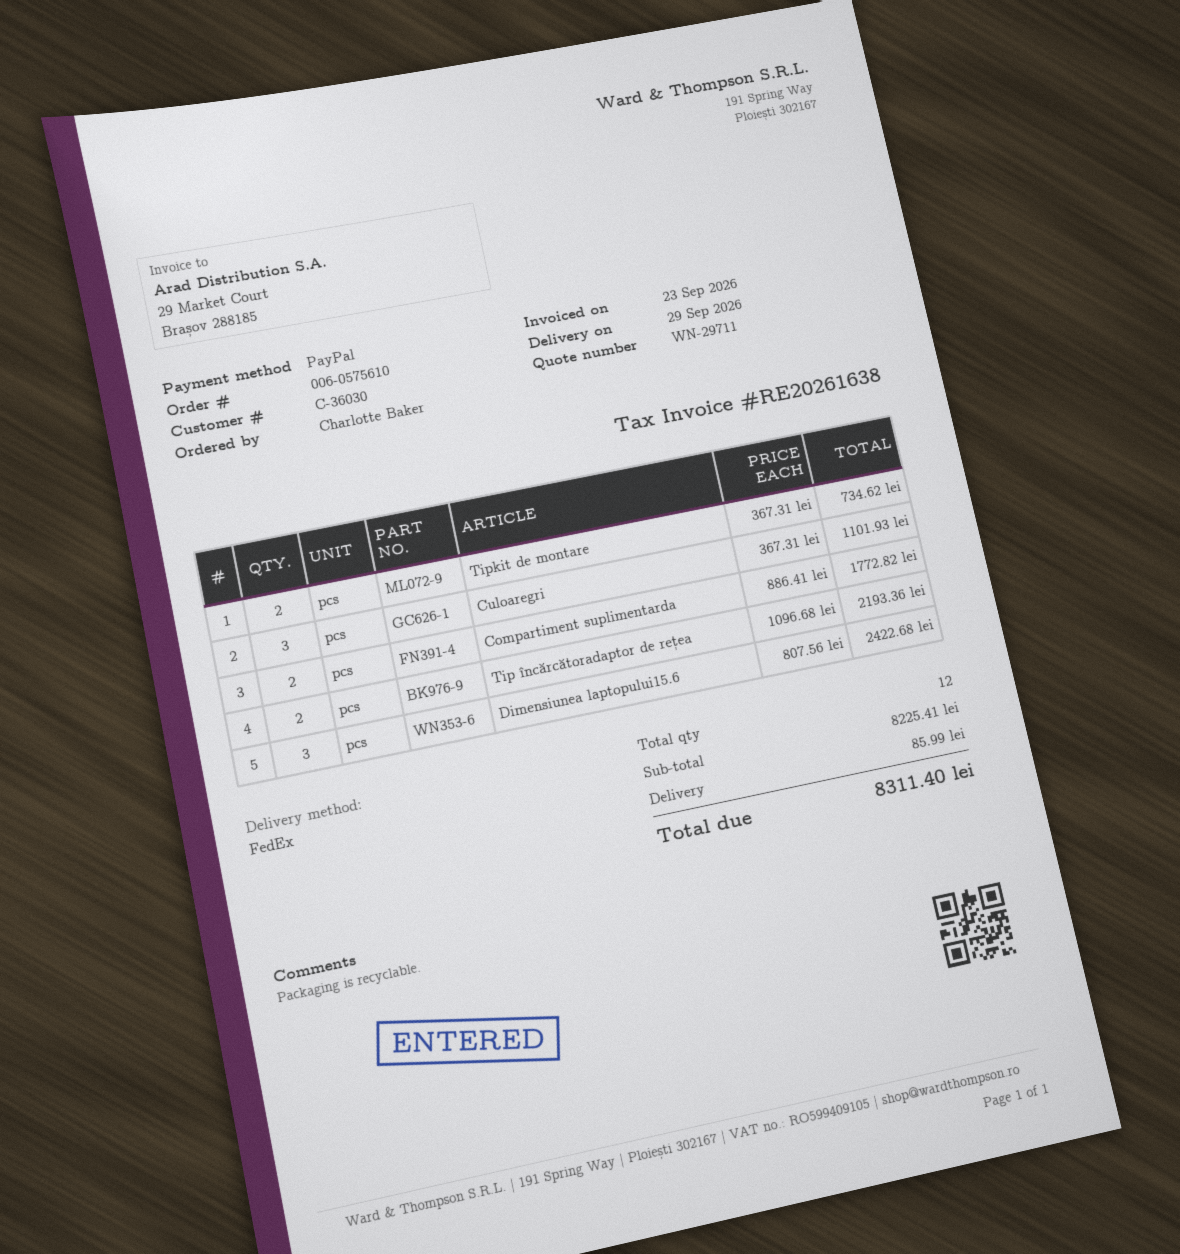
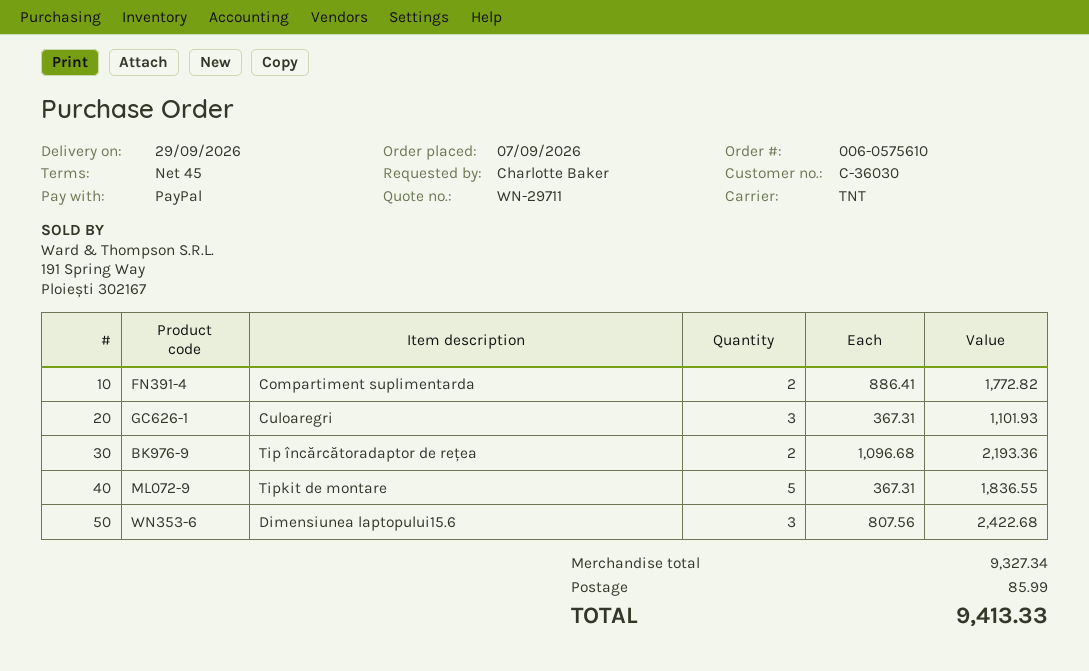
shipping method: FedEx -> TNT
Tipkit de montare: 2 x 367.31 = 734.62 -> 5 x 367.31 = 1836.55
subtotal: 8225.41 -> 9327.34
total: 8311.40 -> 9413.33

